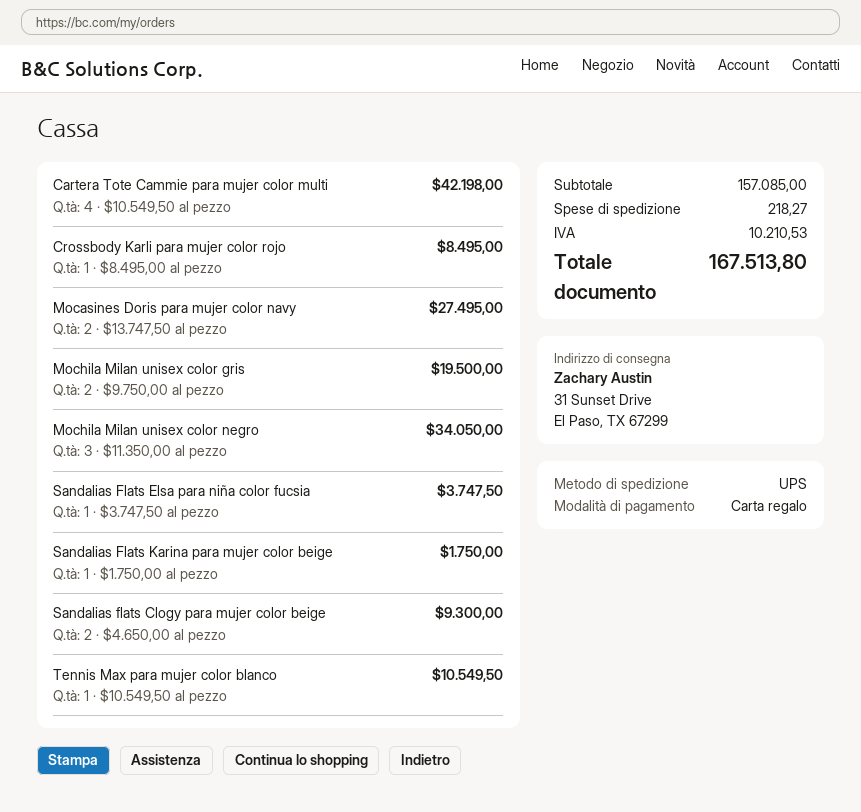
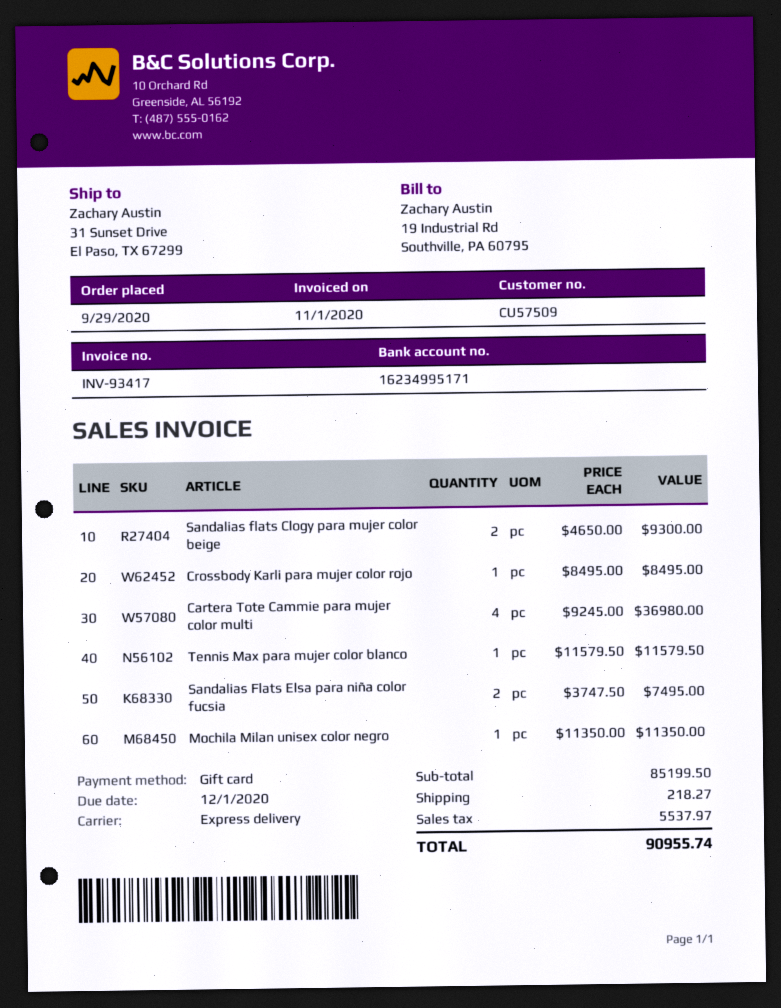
shipping method: UPS -> express
Cartera Tote Cammie para mujer color multi: 4 x 10549.50 = 42198.00 -> 4 x 9245.00 = 36980.00
Mocasines Doris para mujer color navy: 2 x 13747.50 = 27495.00 -> none
Mochila Milan unisex color gris: 2 x 9750.00 = 19500.00 -> none
Mochila Milan unisex color negro: 3 x 11350.00 = 34050.00 -> 1 x 11350.00 = 11350.00
Sandalias Flats Elsa para niña color fucsia: 1 x 3747.50 = 3747.50 -> 2 x 3747.50 = 7495.00
Sandalias Flats Karina para mujer color beige: 1 x 1750.00 = 1750.00 -> none
Tennis Max para mujer color blanco: 1 x 10549.50 = 10549.50 -> 1 x 11579.50 = 11579.50
subtotal: 157085.00 -> 85199.50
tax: 10210.53 -> 5537.97
total: 167513.80 -> 90955.74

